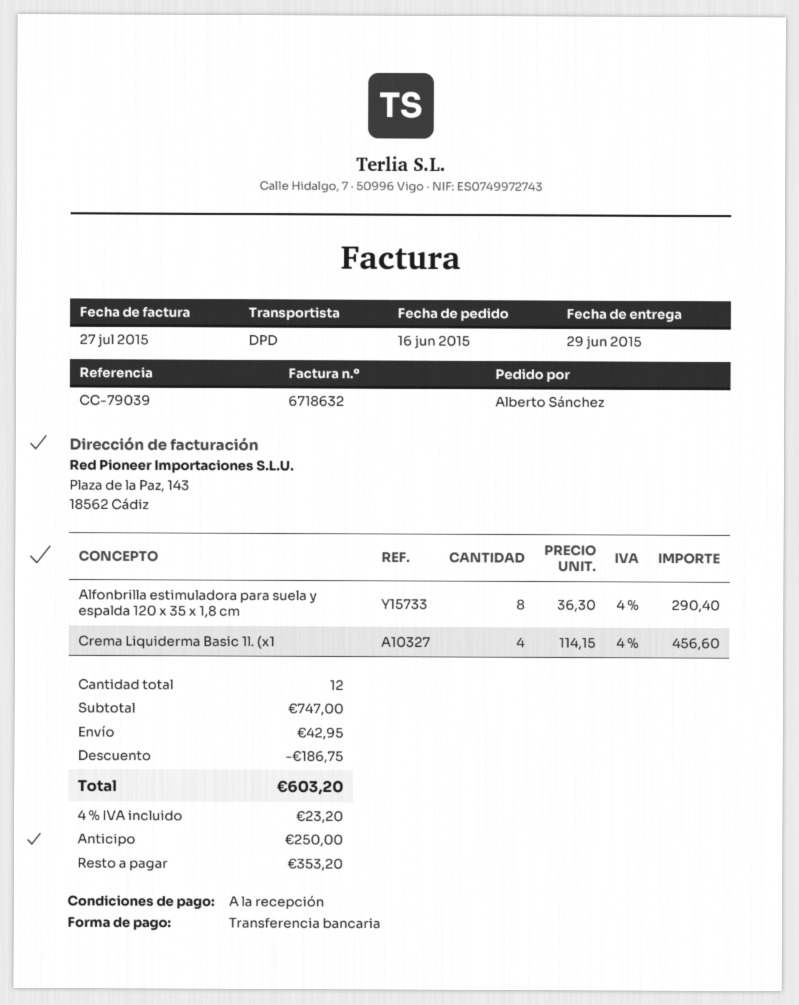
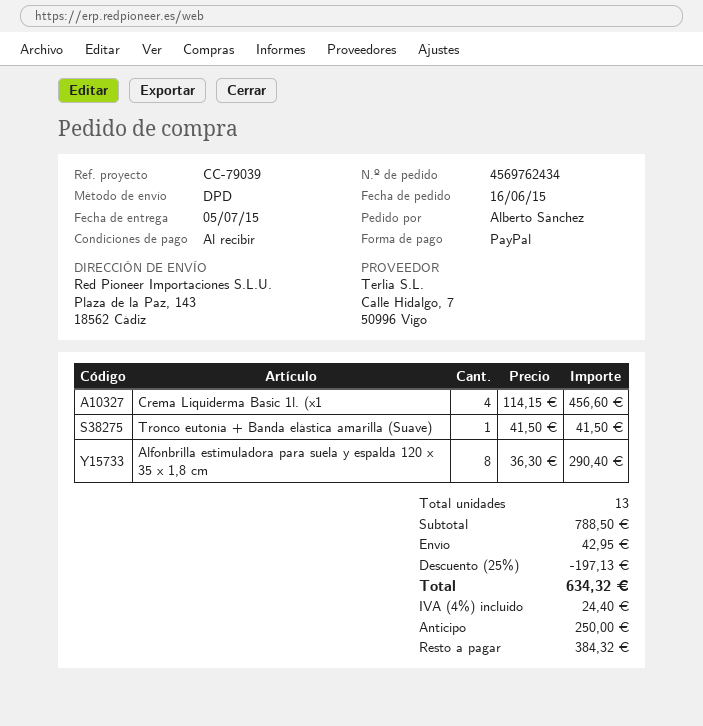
delivery date: 2015-06-29 -> 2015-07-05
payment method: bank transfer -> PayPal
Tronco eutonía + Banda elástica amarilla (Suave): none -> 1 x 41.50 = 41.50
total quantity: 12 -> 13
subtotal: 747.00 -> 788.50
discount: 186.75 -> 197.13
tax: 4% = 23.20 -> 4% = 24.40
total: 603.20 -> 634.32
balance: 353.20 -> 384.32

